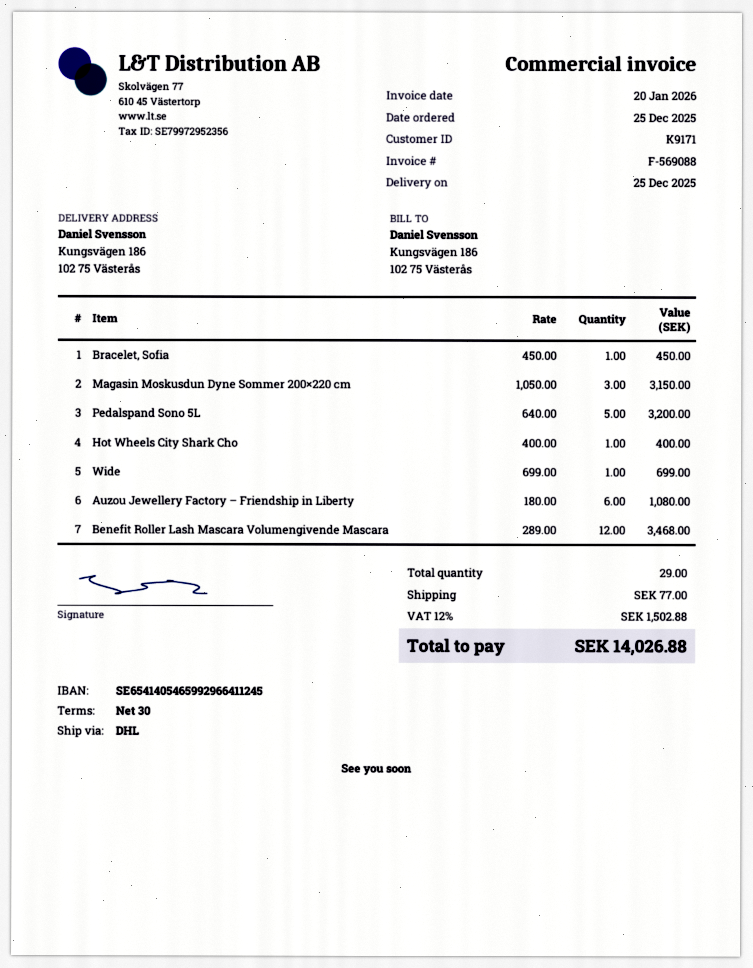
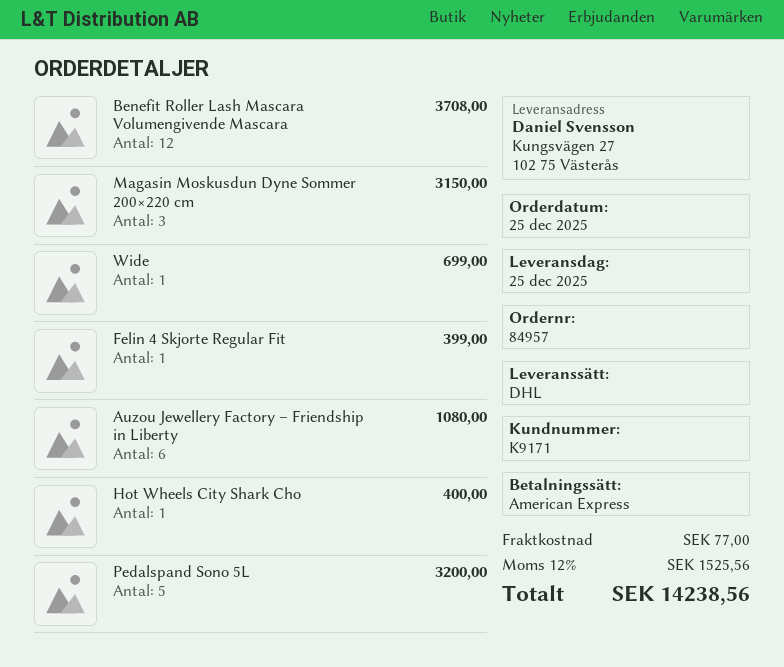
ship to: Kungsvägen 186, 102 75 Västerås -> Kungsvägen 27, 102 75 Västerås
Bracelet, Sofia: 1 for 450.00 -> none
Benefit Roller Lash Mascara Volumengivende Mascara: 12 for 3468.00 -> 12 for 3708.00
Felin 4 Skjorte Regular Fit: none -> 1 for 399.00
tax: 12% = 1502.88 -> 12% = 1525.56
total: 14026.88 -> 14238.56

